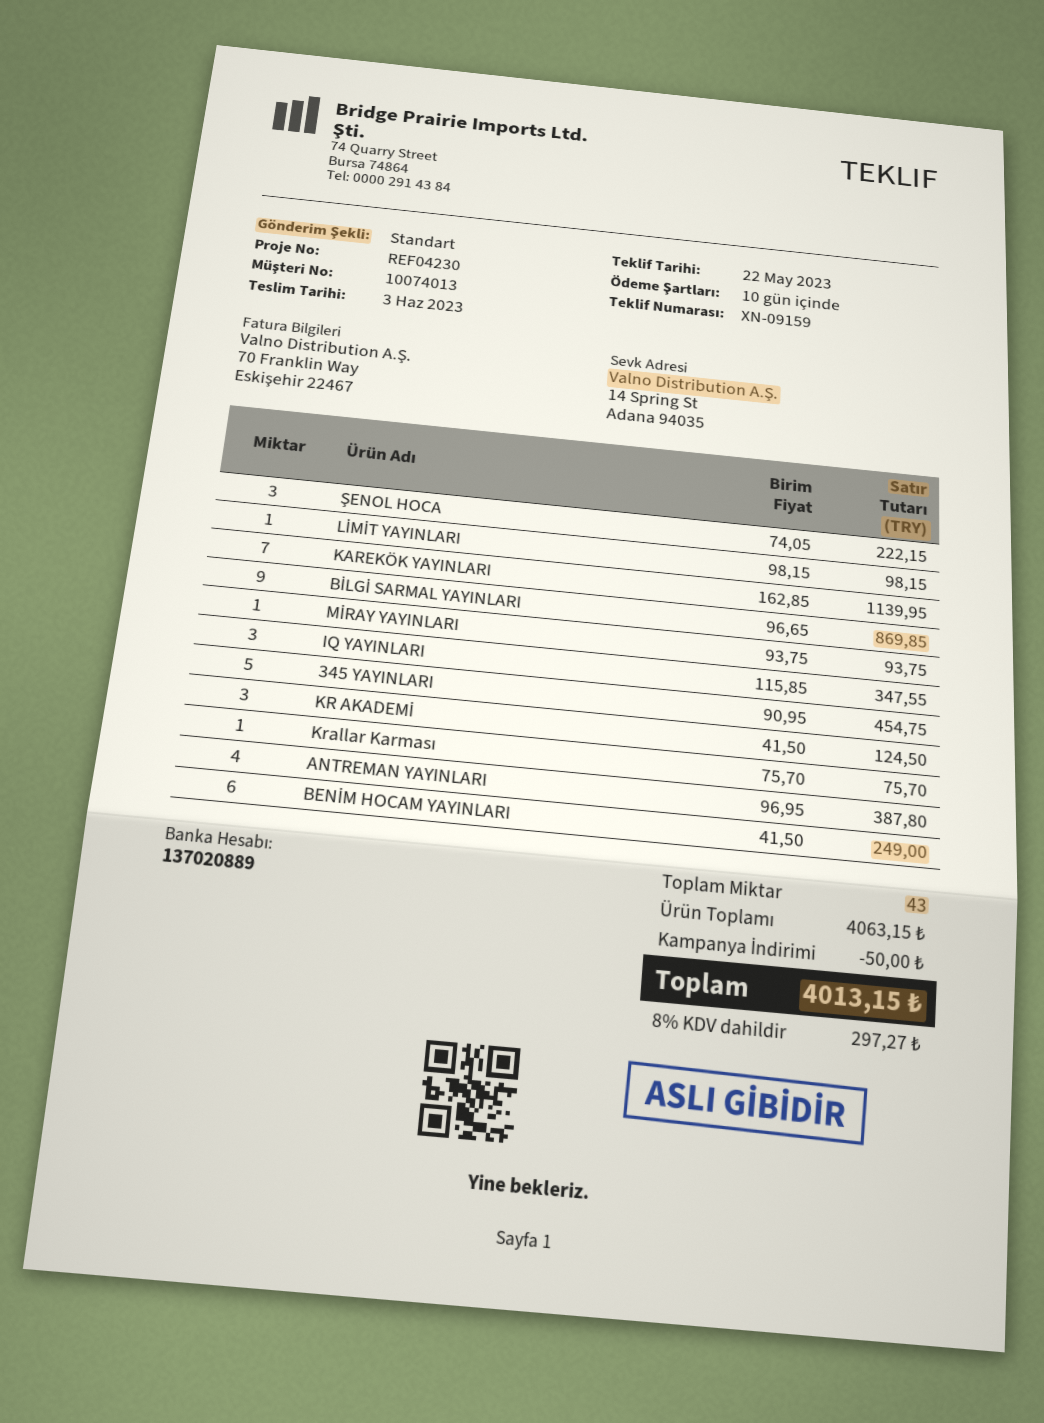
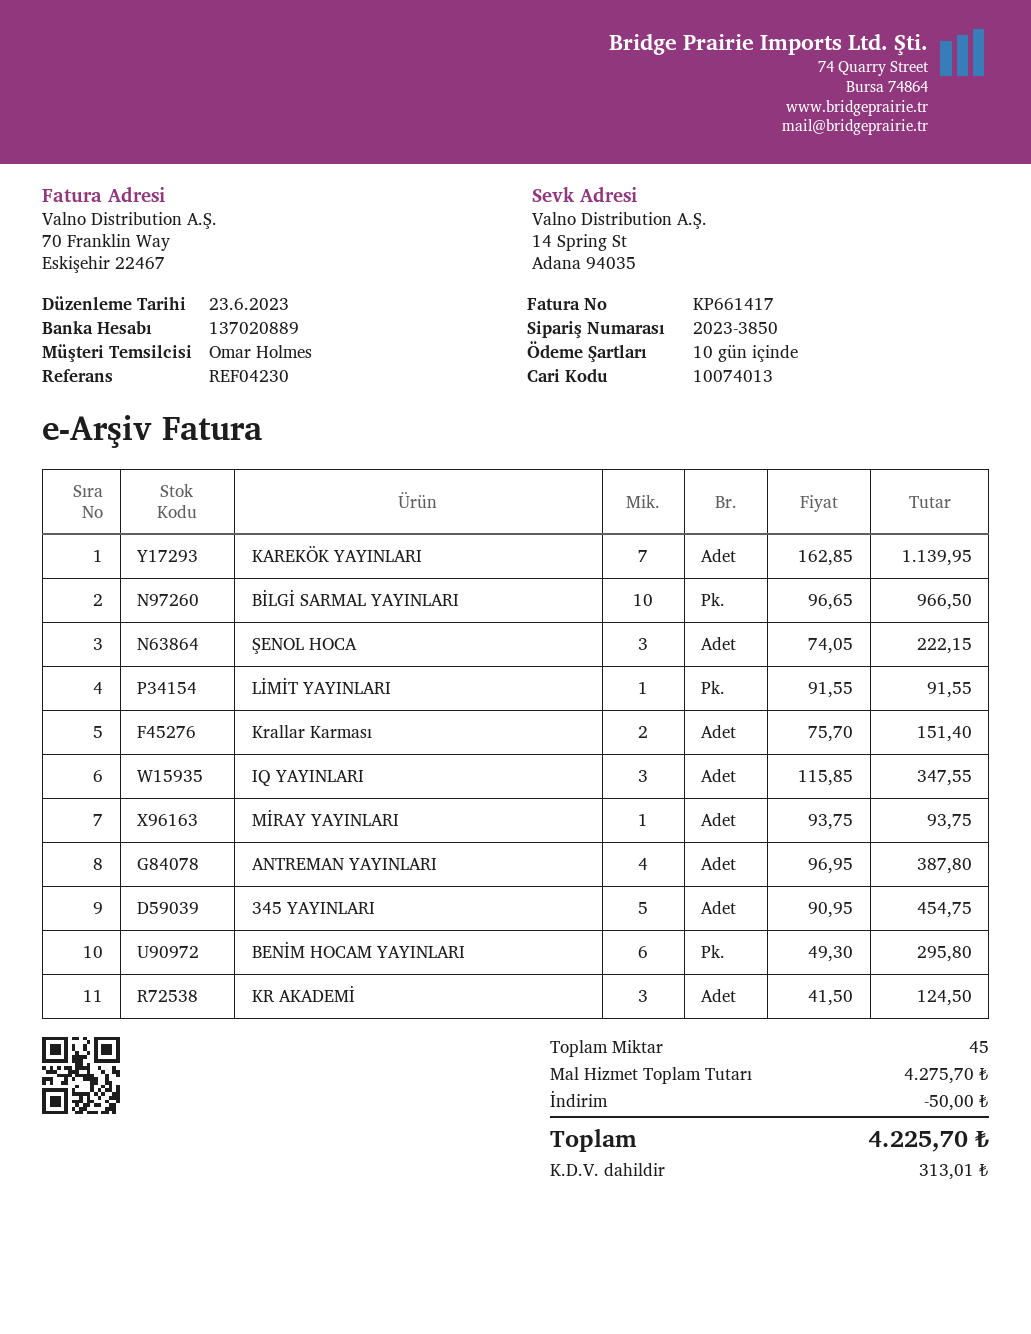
LİMİT YAYINLARI: 1 x 98.15 = 98.15 -> 1 x 91.55 = 91.55
BİLGİ SARMAL YAYINLARI: 9 x 96.65 = 869.85 -> 10 x 96.65 = 966.50
Krallar Karması: 1 x 75.70 = 75.70 -> 2 x 75.70 = 151.40
BENİM HOCAM YAYINLARI: 6 x 41.50 = 249.00 -> 6 x 49.30 = 295.80
total quantity: 43 -> 45
subtotal: 4063.15 -> 4275.70
tax: 297.27 -> 313.01
total: 4013.15 -> 4225.70

